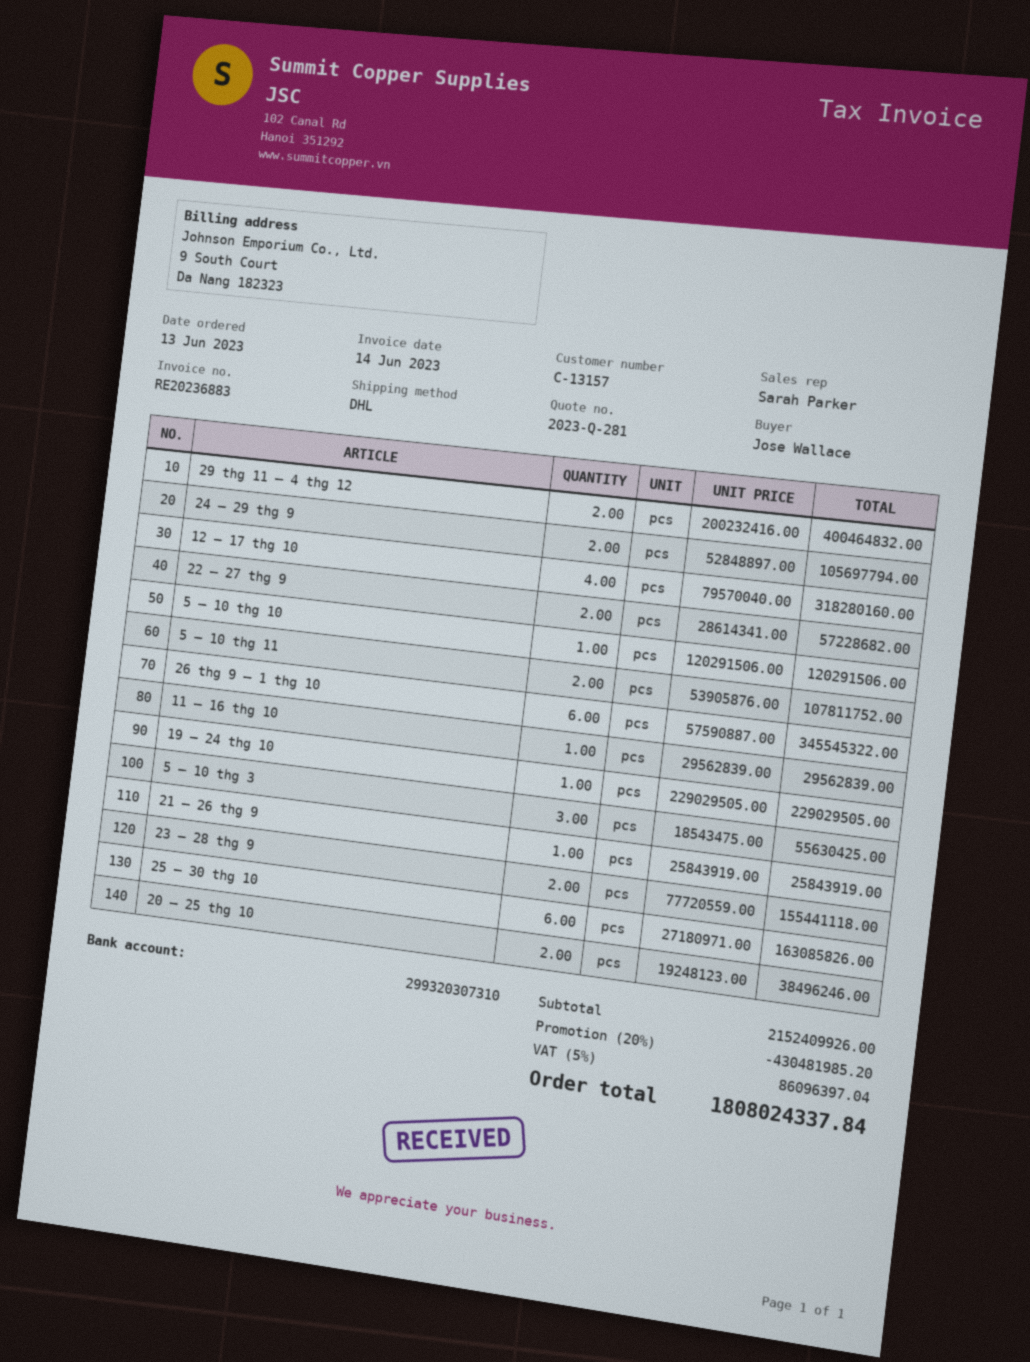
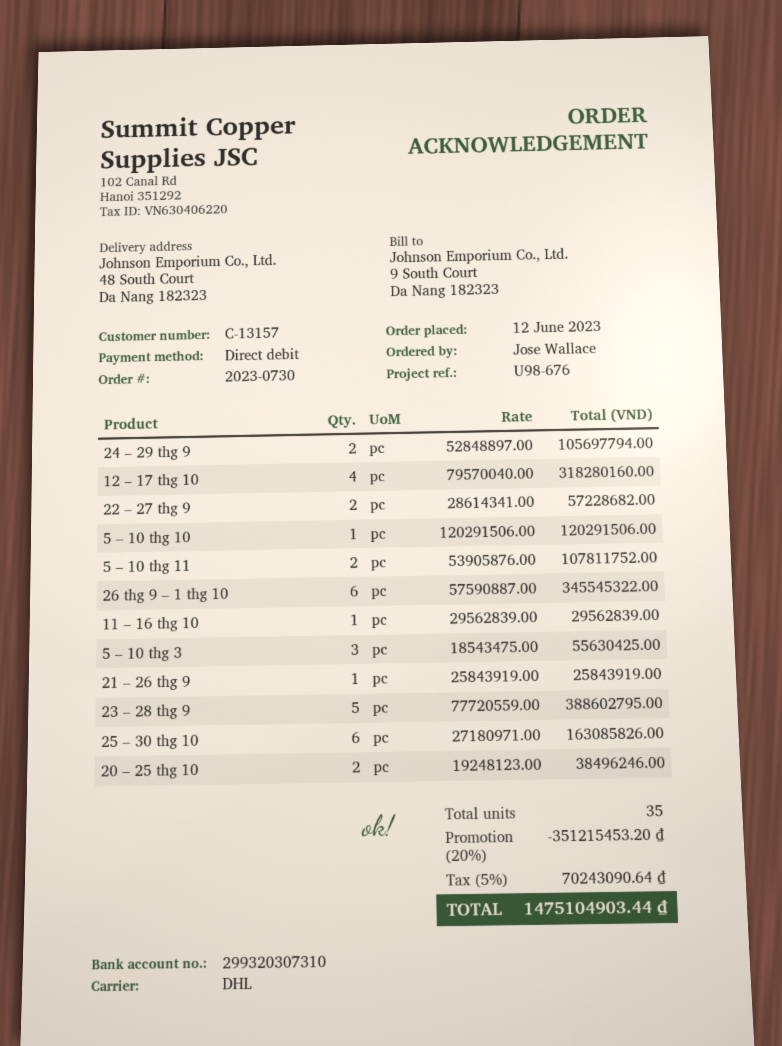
order date: 2023-06-13 -> 2023-06-12
29 thg 11 – 4 thg 12: 2 x 200232416.00 = 400464832.00 -> none
19 – 24 thg 10: 1 x 229029505.00 = 229029505.00 -> none
23 – 28 thg 9: 2 x 77720559.00 = 155441118.00 -> 5 x 77720559.00 = 388602795.00
discount: 20% = 430481985.20 -> 20% = 351215453.20
tax: 5% = 86096397.04 -> 5% = 70243090.64
total: 1808024337.84 -> 1475104903.44

